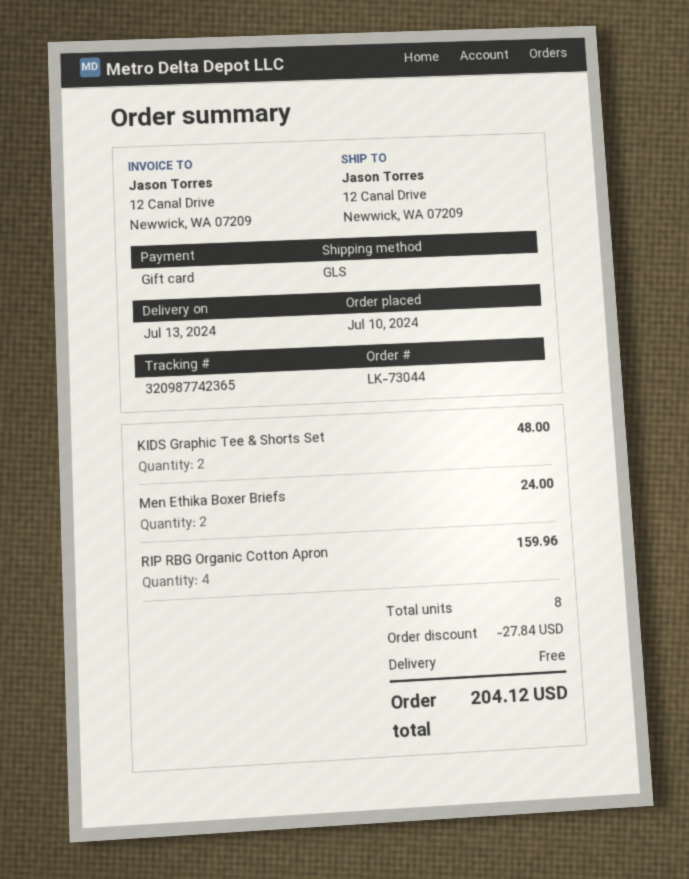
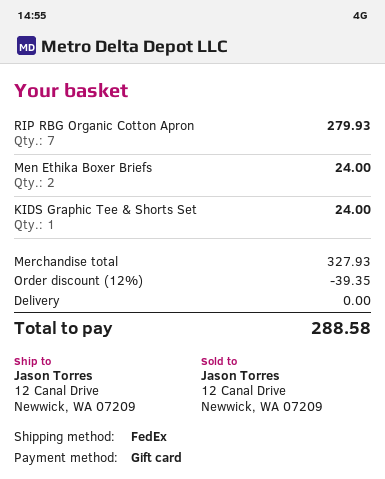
shipping method: GLS -> FedEx
KIDS Graphic Tee & Shorts Set: 2 for 48.00 -> 1 for 24.00
RIP RBG Organic Cotton Apron: 4 for 159.96 -> 7 for 279.93
discount: 27.84 -> 39.35
total: 204.12 -> 288.58

